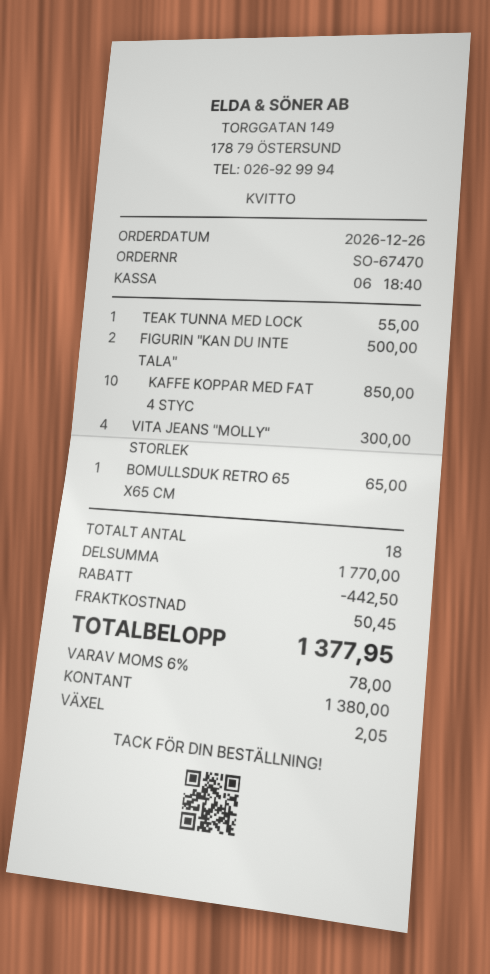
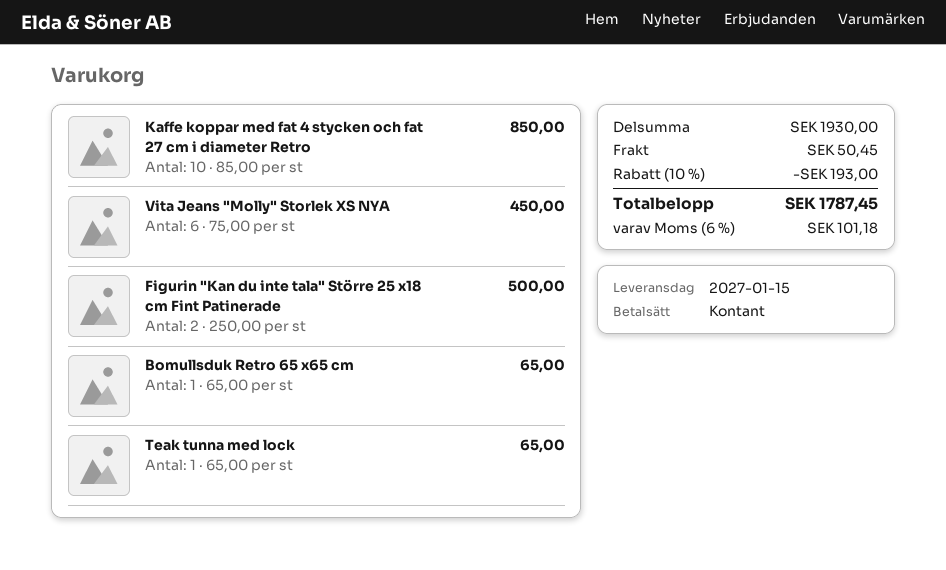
TEAK TUNNA MED LOCK: 1 for 55.00 -> 1 for 65.00
VITA JEANS "MOLLY" STORLEK: 4 for 300.00 -> 6 for 450.00
subtotal: 1770.00 -> 1930.00
discount: 442.50 -> 193.00
tax: 6% = 78.00 -> 6% = 101.18
total: 1377.95 -> 1787.45

